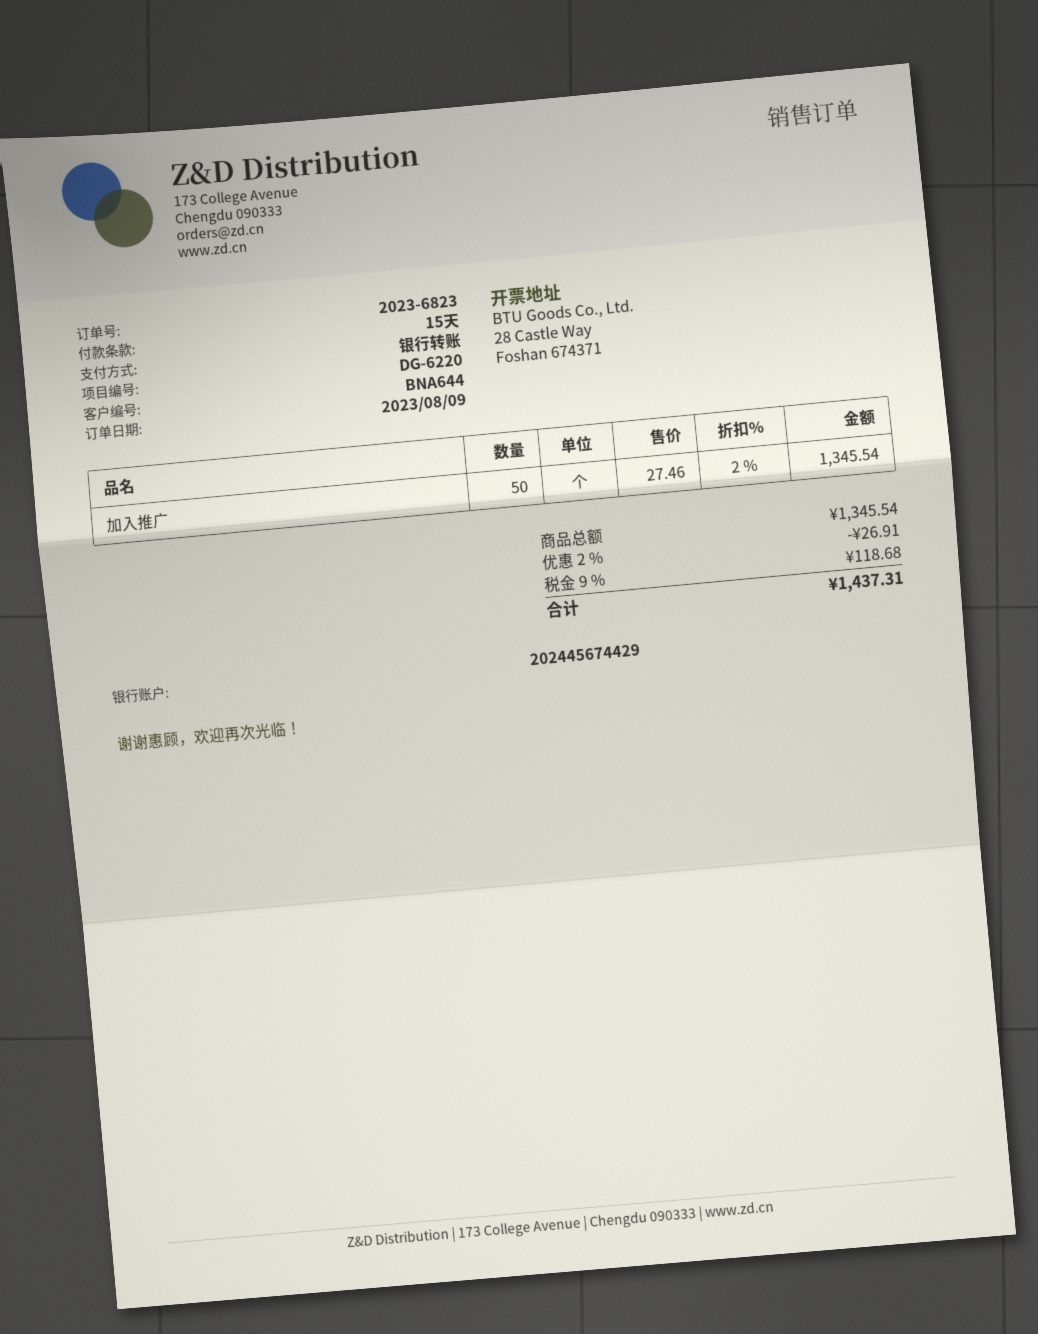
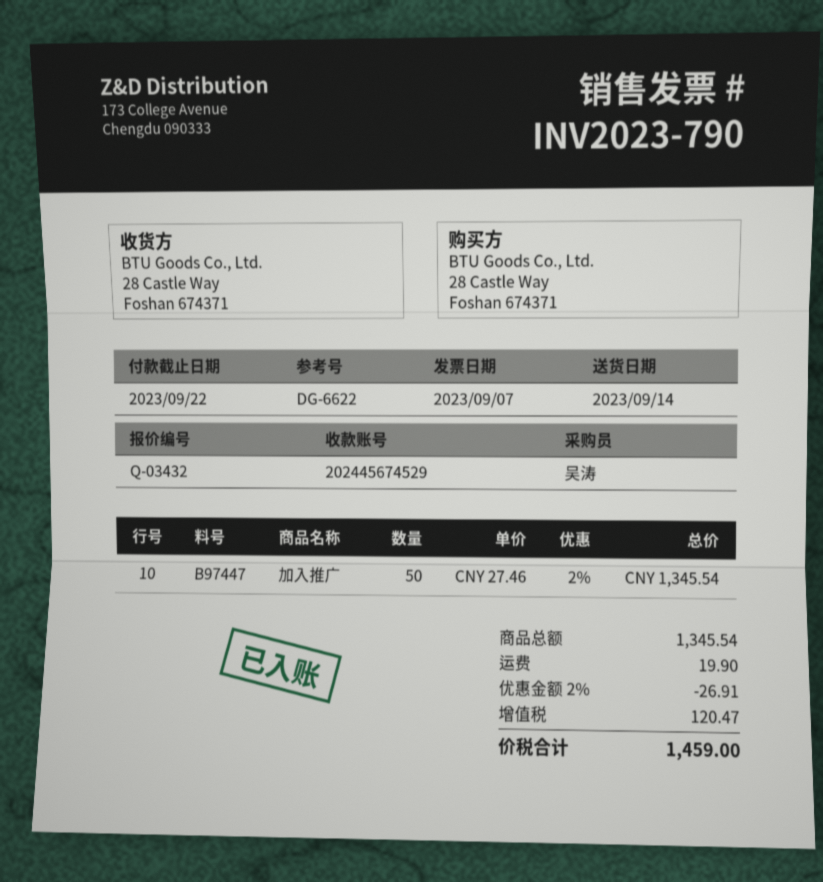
reference: DG-6220 -> DG-6622
bank account: 202445674429 -> 202445674529
shipping: none -> 19.90
tax: 118.68 -> 120.47
total: 1437.31 -> 1459.00

